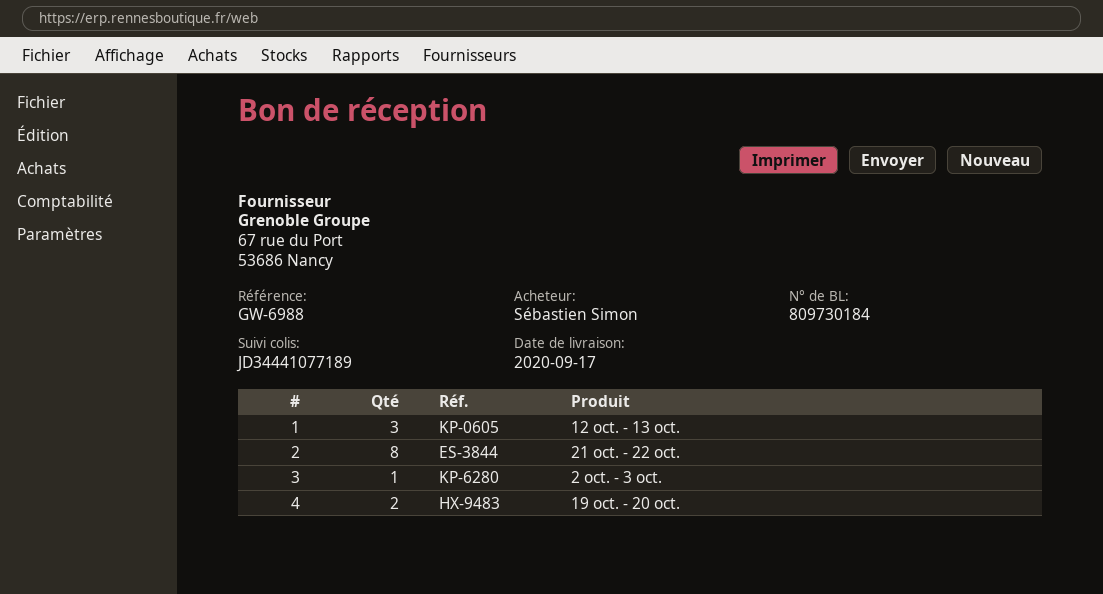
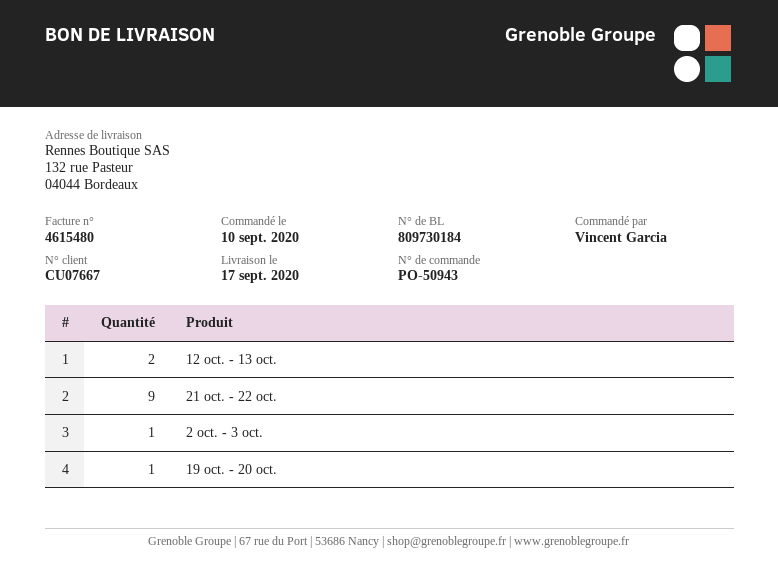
ordered by: Sébastien Simon -> Vincent Garcia
12 oct. - 13 oct.: 3 -> 2
21 oct. - 22 oct.: 8 -> 9
19 oct. - 20 oct.: 2 -> 1

